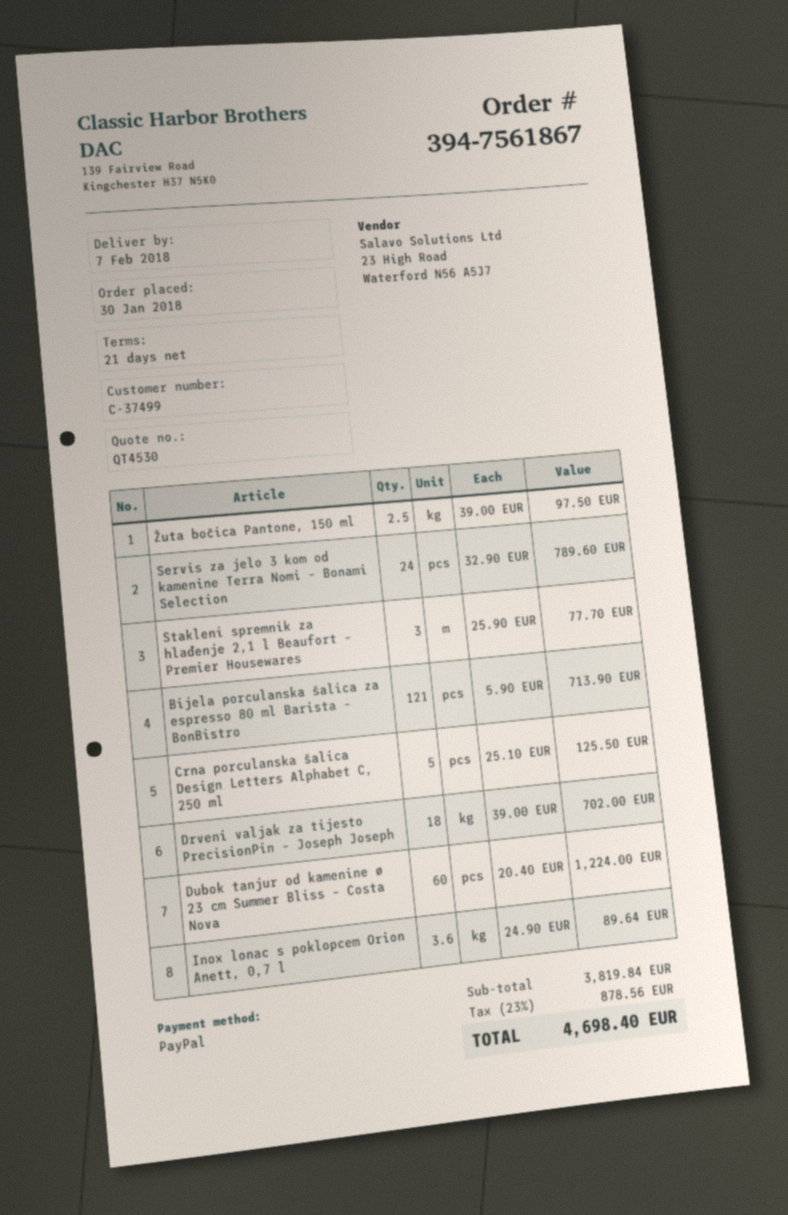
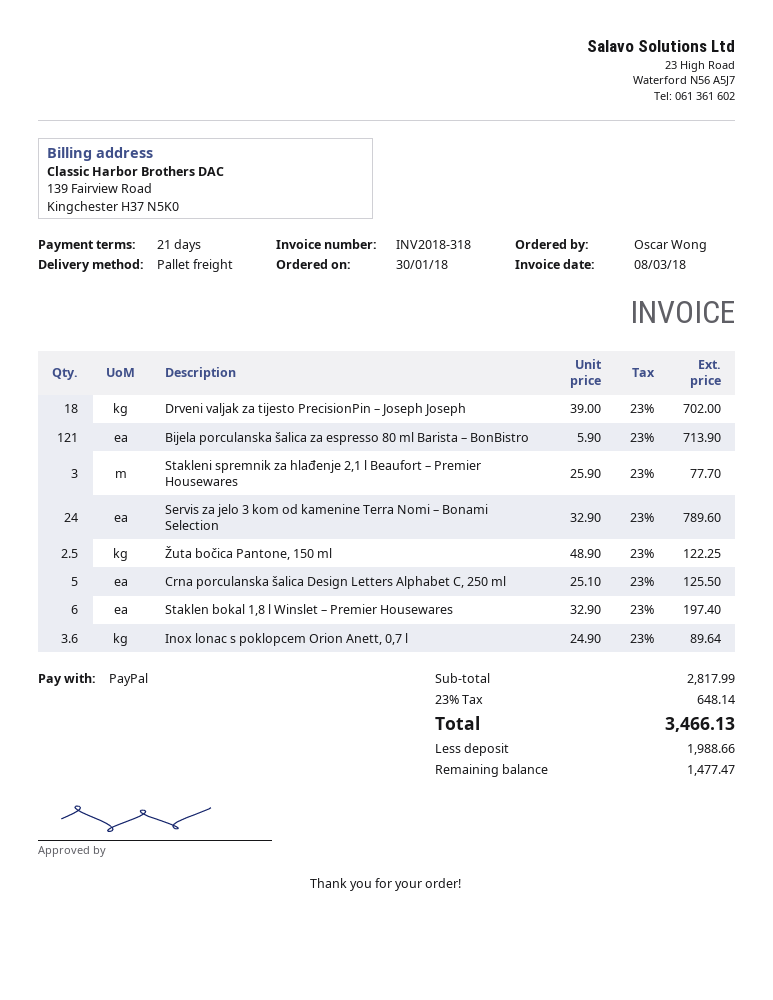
Žuta bočica Pantone, 150 ml: 2.5 x 39.00 = 97.50 -> 2.5 x 48.90 = 122.25
Dubok tanjur od kamenine ø 23 cm Summer Bliss – Costa Nova: 60 x 20.40 = 1224.00 -> none
Staklen bokal 1,8 l Winslet – Premier Housewares: none -> 6 x 32.90 = 197.40
subtotal: 3819.84 -> 2817.99
tax: 23% = 878.56 -> 23% = 648.14
total: 4698.40 -> 3466.13

